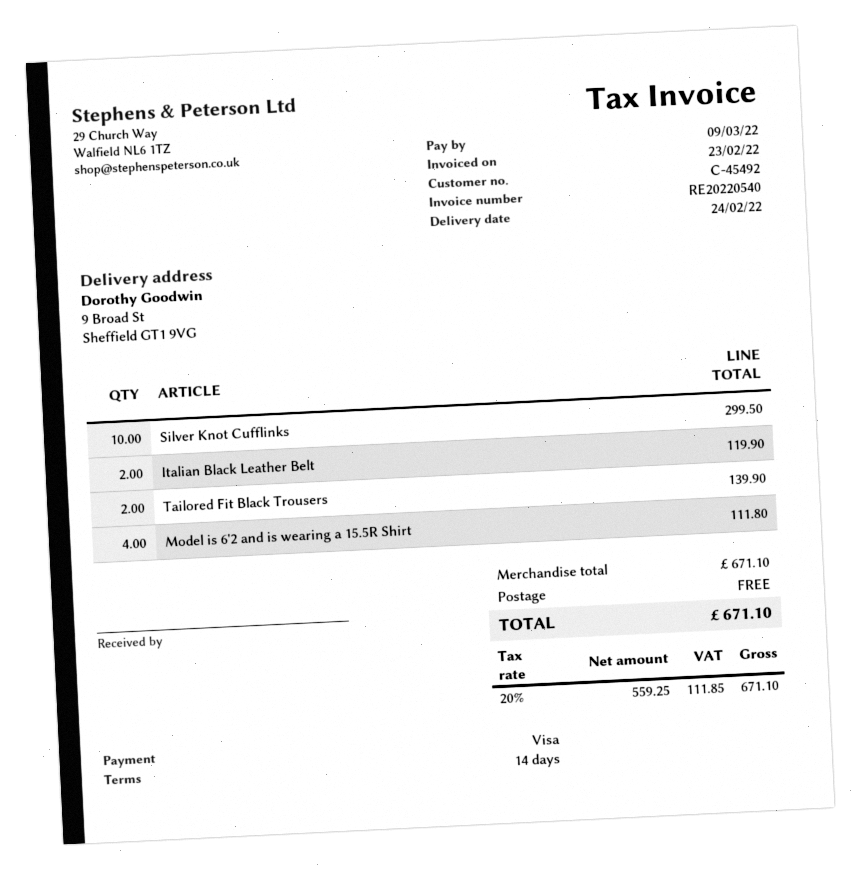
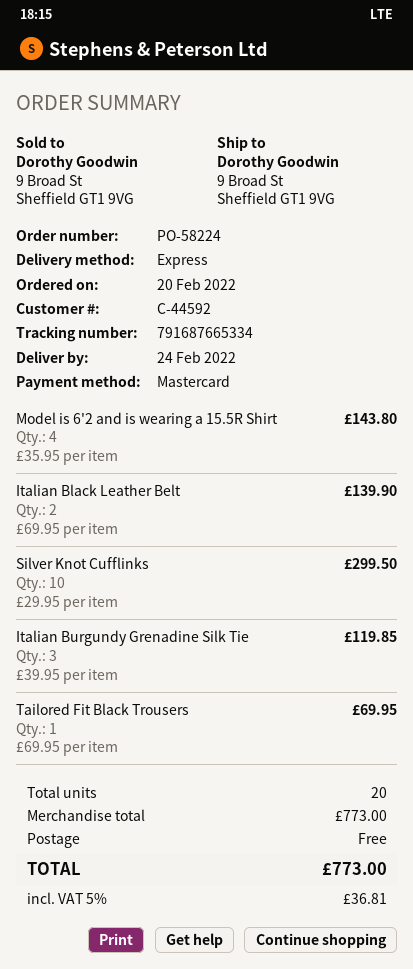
customer number: C-45492 -> C-44592
payment method: Visa -> Mastercard
Italian Black Leather Belt: 2 for 119.90 -> 2 for 139.90
Tailored Fit Black Trousers: 2 for 139.90 -> 1 for 69.95
Model is 6'2 and is wearing a 15.5R Shirt: 4 for 111.80 -> 4 for 143.80
Italian Burgundy Grenadine Silk Tie: none -> 3 for 119.85
subtotal: 671.10 -> 773.00
tax: 20% = 111.85 -> 5% = 36.81
total: 671.10 -> 773.00

